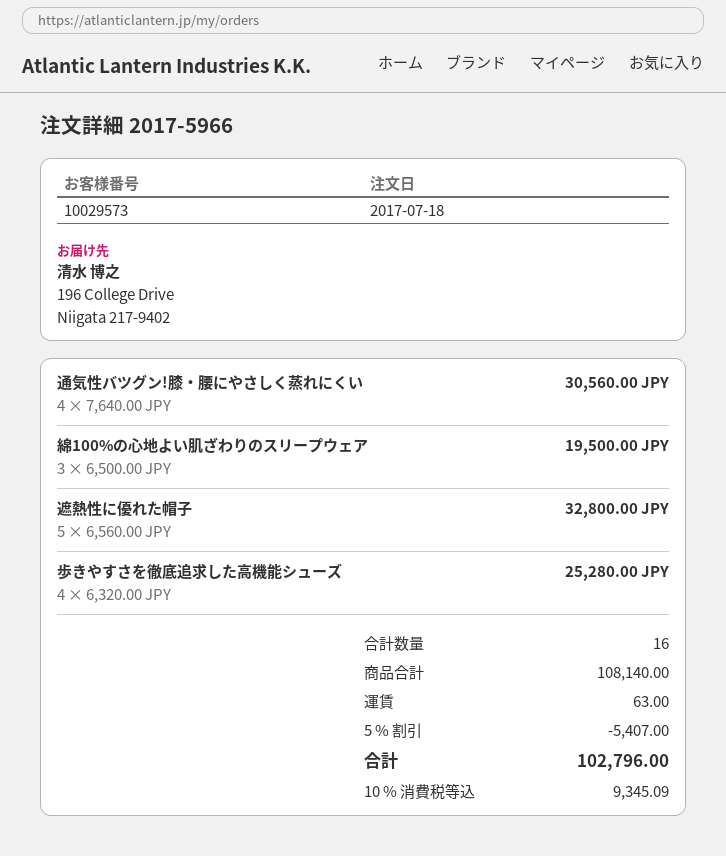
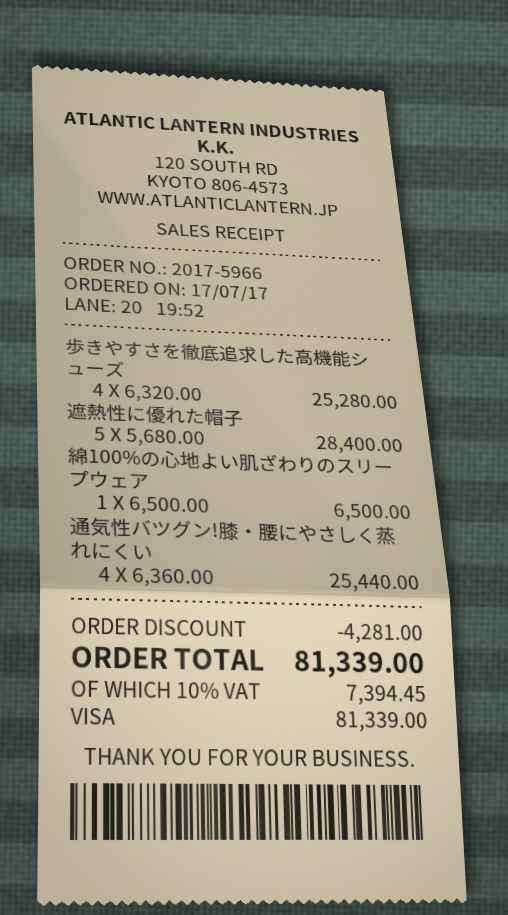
order date: 2017-07-18 -> 2017-07-17
通気性バツグン!膝・腰にやさしく蒸れにくい: 4 x 7640.00 = 30560.00 -> 4 x 6360.00 = 25440.00
綿100%の心地よい肌ざわりのスリープウェア: 3 x 6500.00 = 19500.00 -> 1 x 6500.00 = 6500.00
遮熱性に優れた帽子: 5 x 6560.00 = 32800.00 -> 5 x 5680.00 = 28400.00
discount: 5407.00 -> 4281.00
shipping: 63.00 -> none
tax: 10% = 9345.09 -> 10% = 7394.45
total: 102796.00 -> 81339.00

